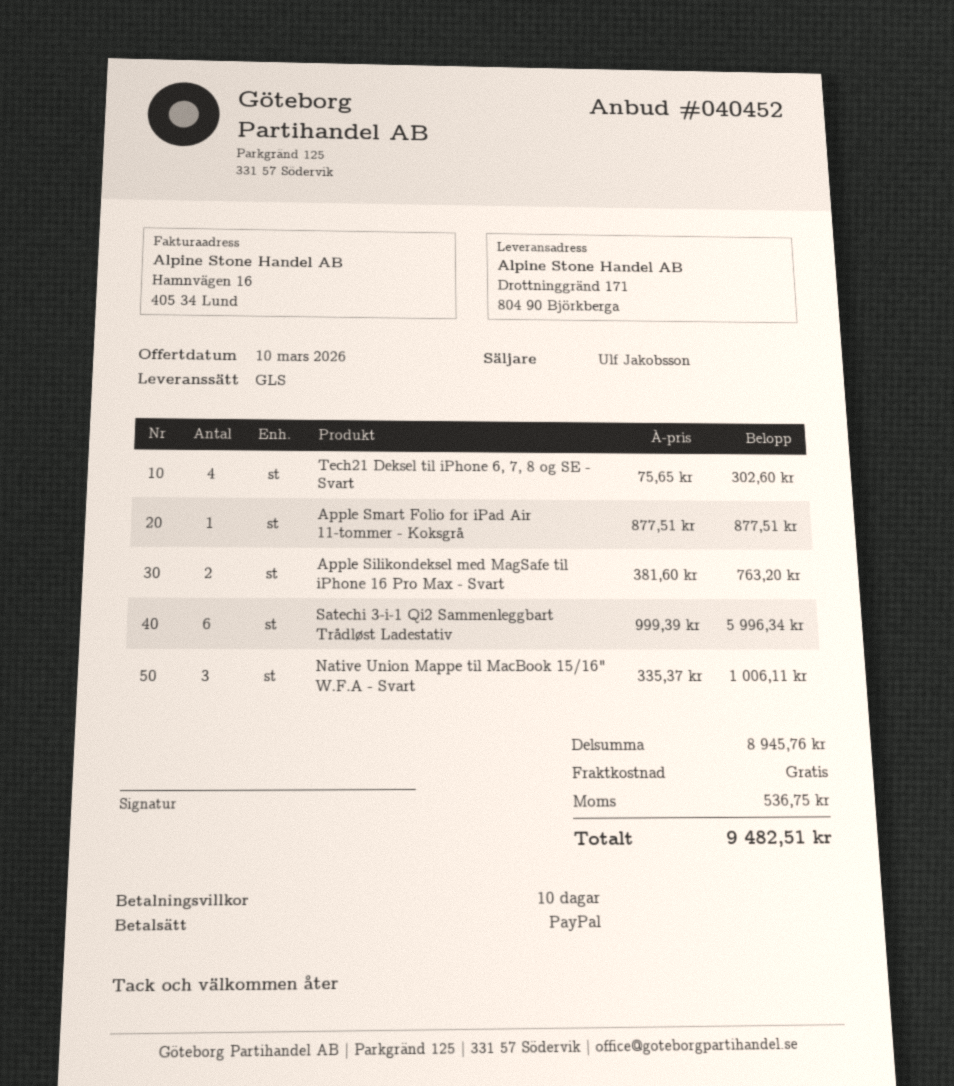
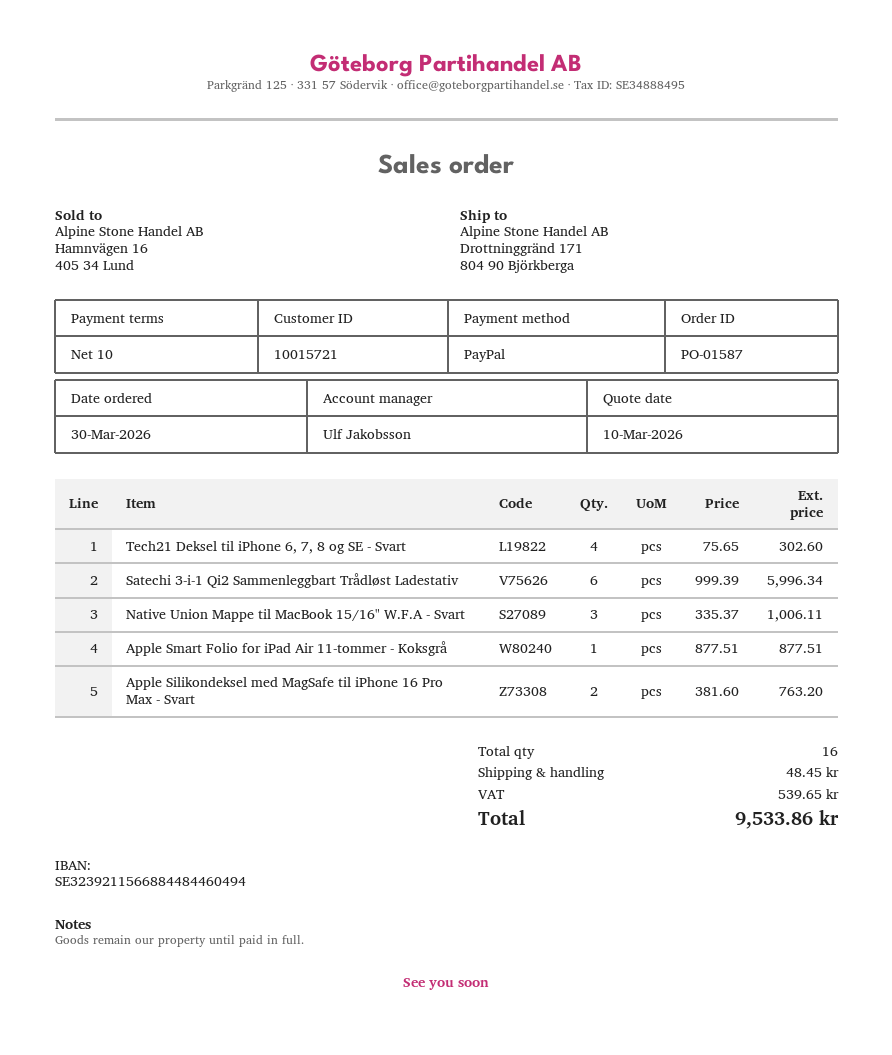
shipping: 0.00 -> 48.45
tax: 536.75 -> 539.65
total: 9482.51 -> 9533.86

